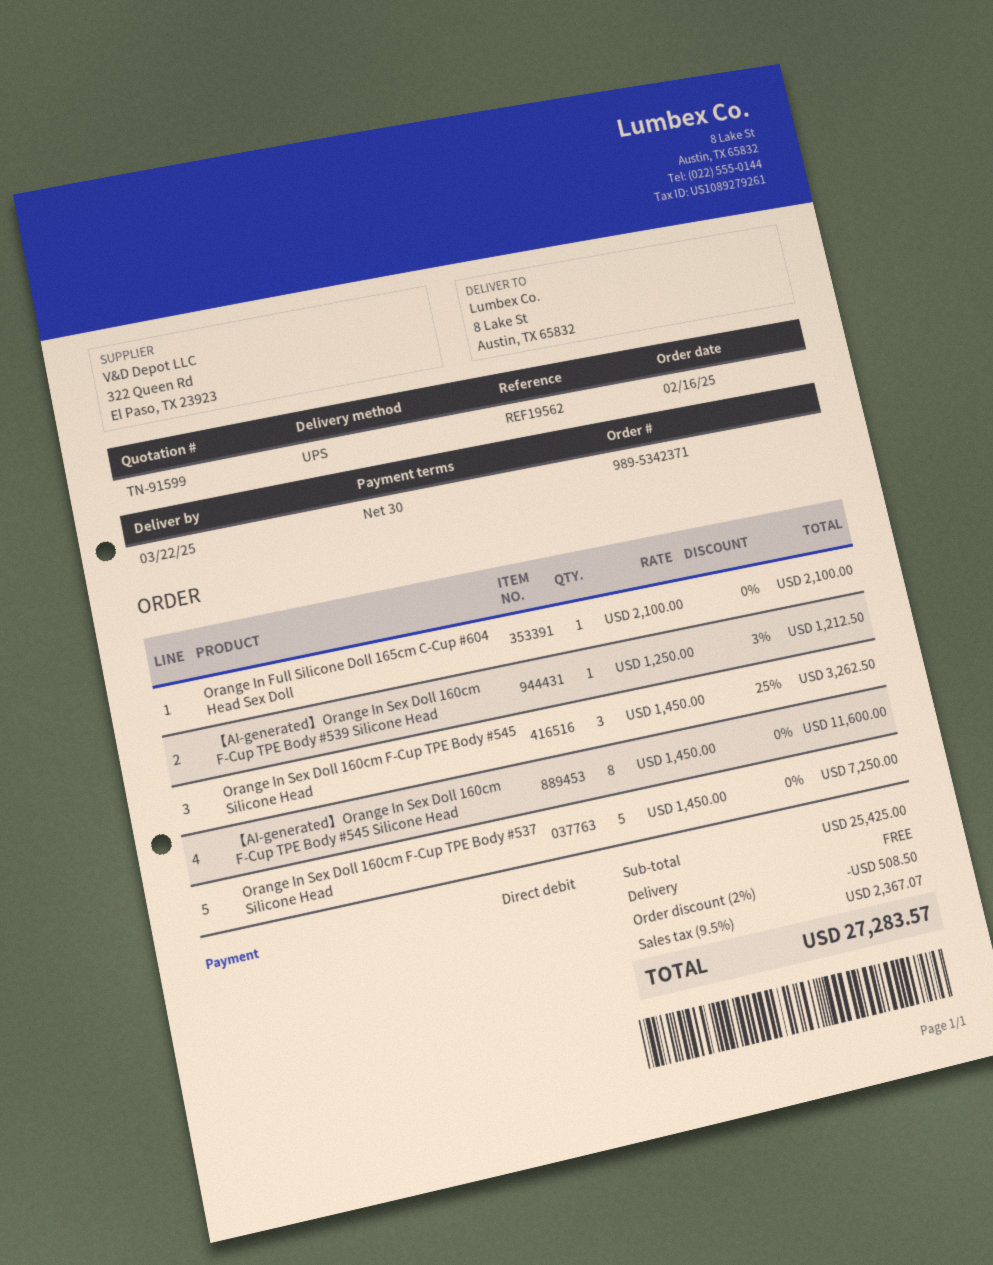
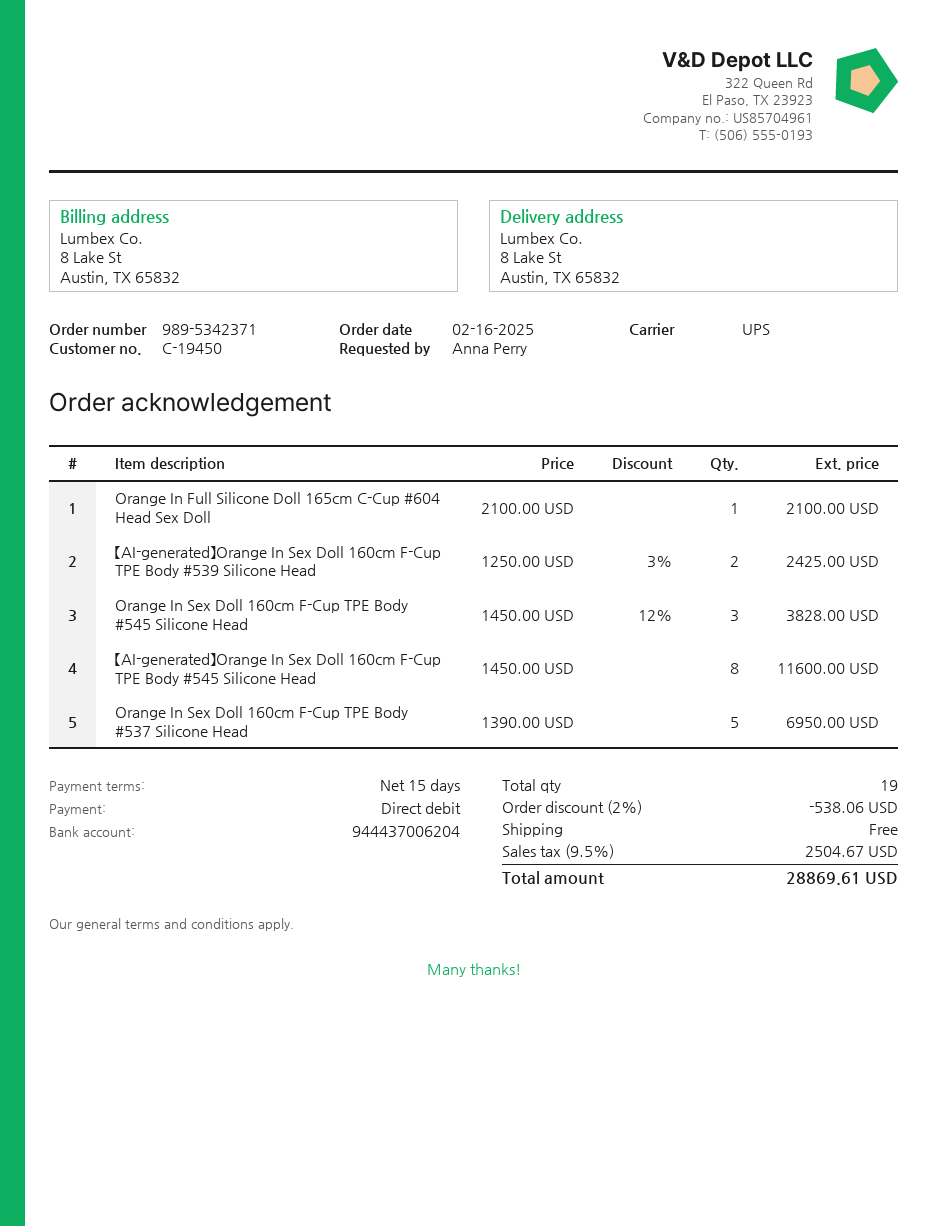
payment terms: 30 days -> 15 days
【AI-generated】Orange In Sex Doll 160cm F-Cup TPE Body #539 Silicone Head: 1 x 1250.00 - 3% = 1212.50 -> 2 x 1250.00 - 3% = 2425.00
Orange In Sex Doll 160cm F-Cup TPE Body #545 Silicone Head: 3 x 1450.00 - 25% = 3262.50 -> 3 x 1450.00 - 12% = 3828.00
Orange In Sex Doll 160cm F-Cup TPE Body #537 Silicone Head: 5 x 1450.00 = 7250.00 -> 5 x 1390.00 = 6950.00
discount: 2% = 508.50 -> 2% = 538.06
tax: 9.5% = 2367.07 -> 9.5% = 2504.67
total: 27283.57 -> 28869.61

